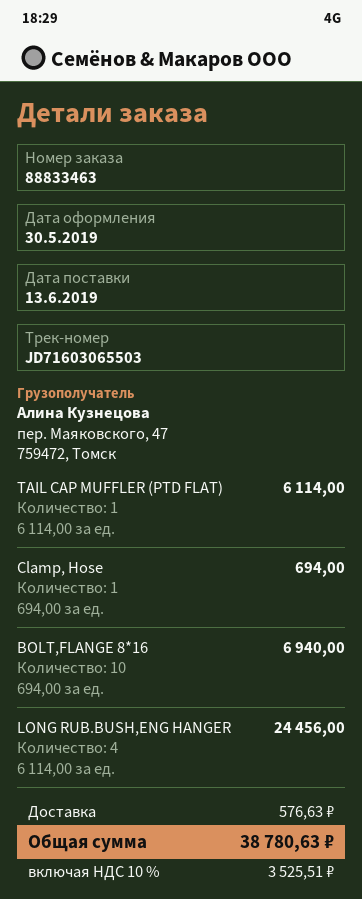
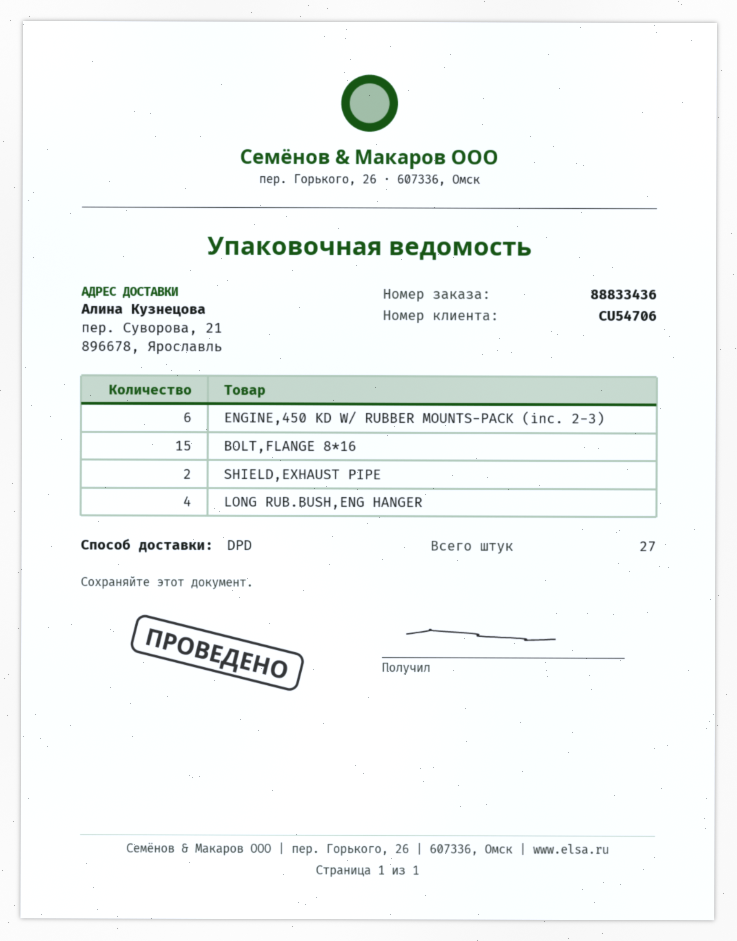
order number: 88833463 -> 88833436
ship to: пер. Маяковского, 47, 759472, Томск -> пер. Суворова, 21, 896678, Ярославль
TAIL CAP MUFFLER (PTD FLAT): 1 -> none
Clamp, Hose: 1 -> none
BOLT,FLANGE 8*16: 10 -> 15
ENGINE,450 KD W/ RUBBER MOUNTS-PACK (inc. 2-3): none -> 6
SHIELD,EXHAUST PIPE: none -> 2

